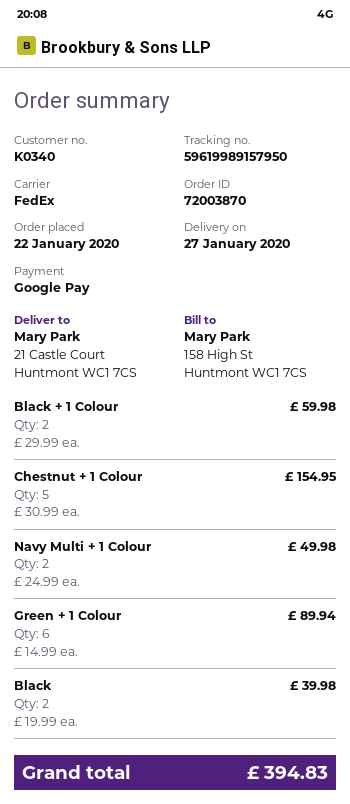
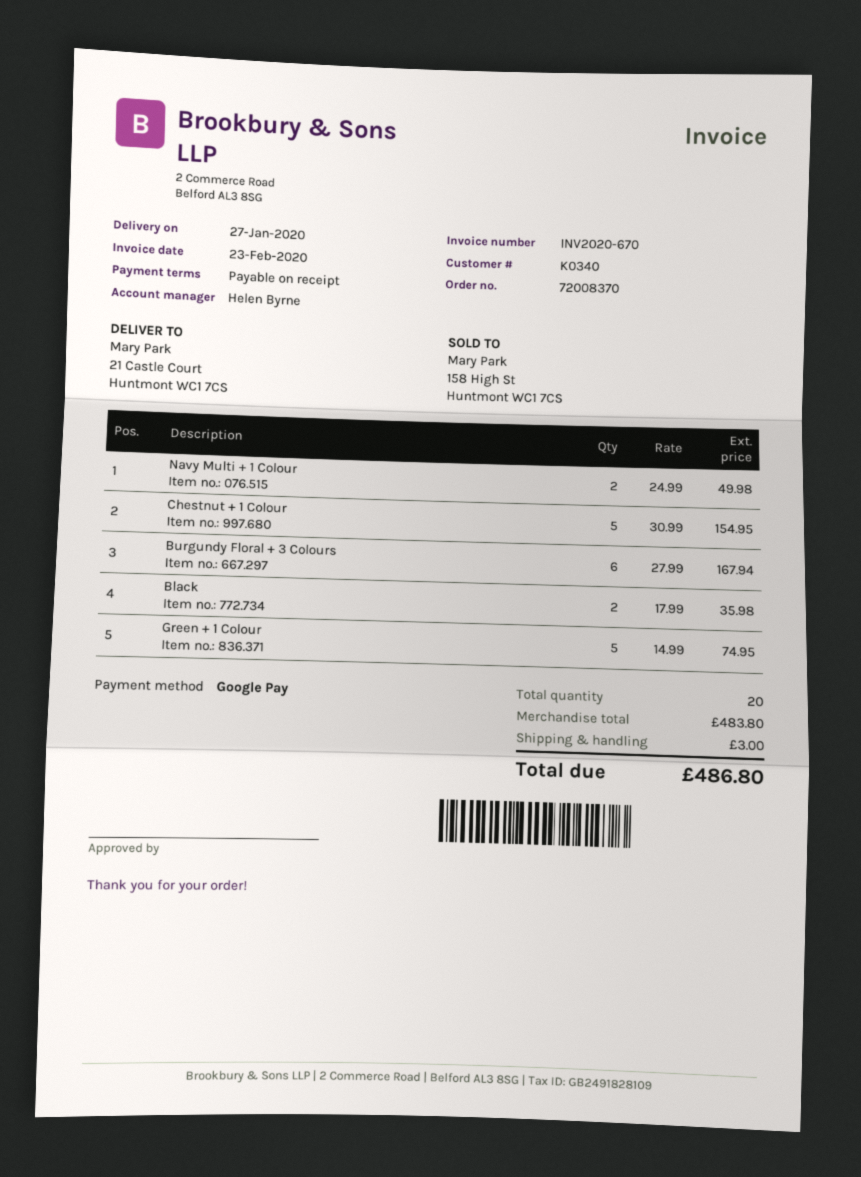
order number: 72003870 -> 72008370
Black + 1 Colour: 2 x 29.99 = 59.98 -> none
Green + 1 Colour: 6 x 14.99 = 89.94 -> 5 x 14.99 = 74.95
Black: 2 x 19.99 = 39.98 -> 2 x 17.99 = 35.98
Burgundy Floral + 3 Colours: none -> 6 x 27.99 = 167.94
shipping: none -> 3.00
total: 394.83 -> 486.80

